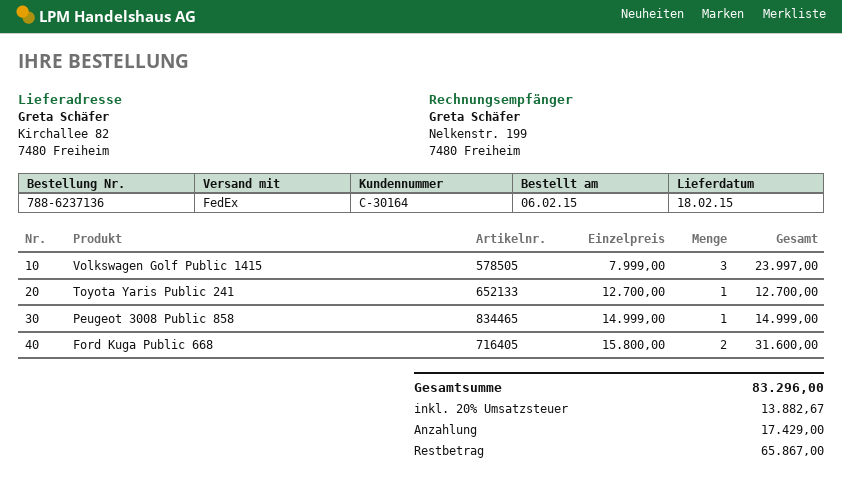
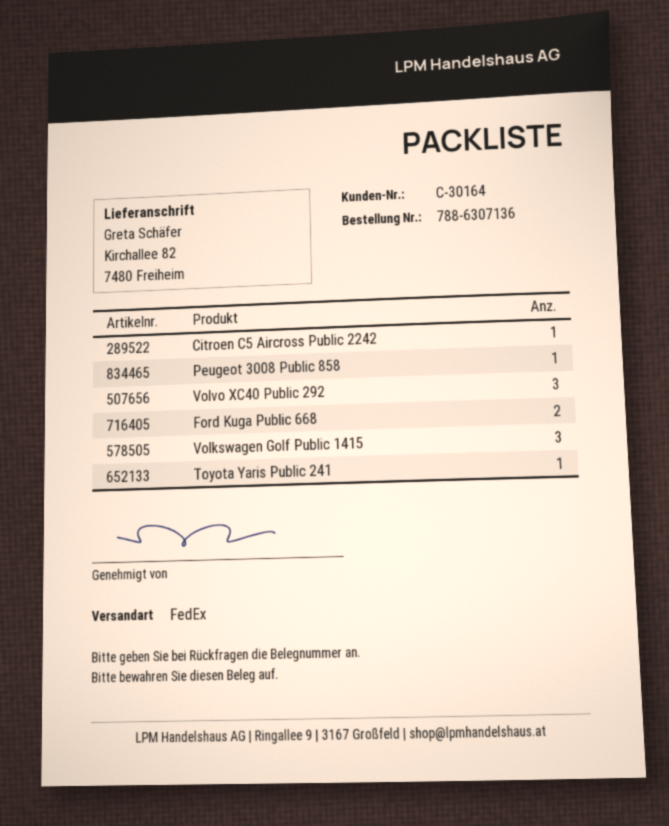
order number: 788-6237136 -> 788-6307136
Citroen C5 Aircross Public 2242: none -> 1
Volvo XC40 Public 292: none -> 3

